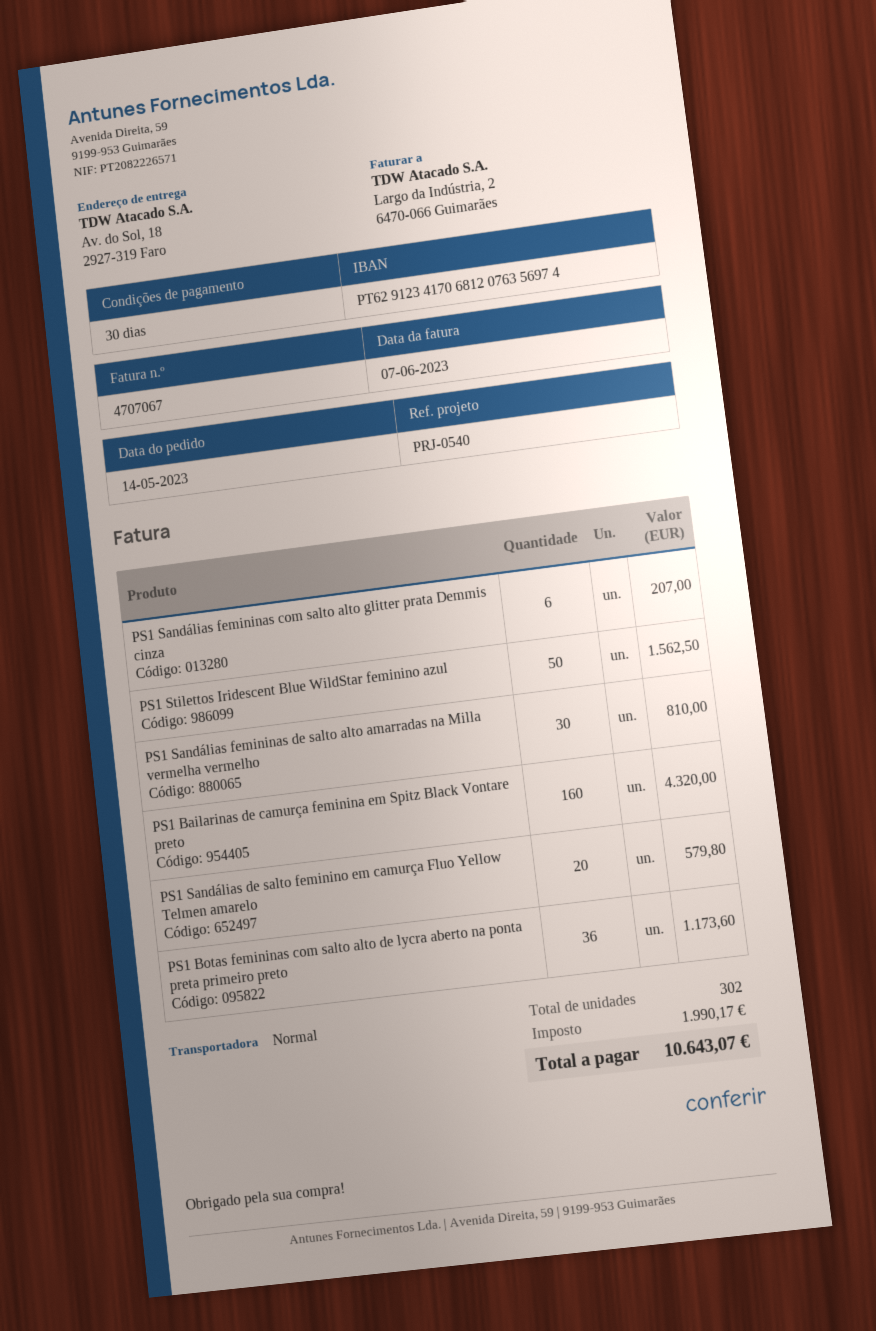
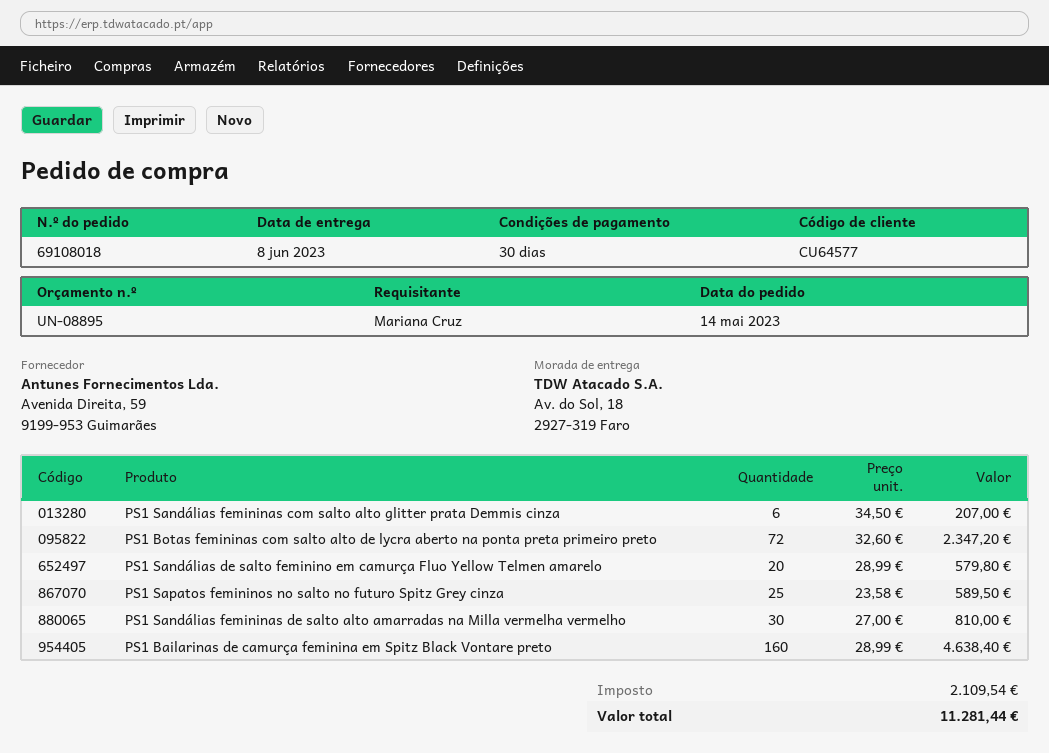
PS1 Stilettos Iridescent Blue WildStar feminino azul: 50 for 1562.50 -> none
PS1 Bailarinas de camurça feminina em Spitz Black Vontare preto: 160 for 4320.00 -> 160 for 4638.40
PS1 Botas femininas com salto alto de lycra aberto na ponta preta primeiro preto: 36 for 1173.60 -> 72 for 2347.20
PS1 Sapatos femininos no salto no futuro Spitz Grey cinza: none -> 25 for 589.50
tax: 1990.17 -> 2109.54
total: 10643.07 -> 11281.44

